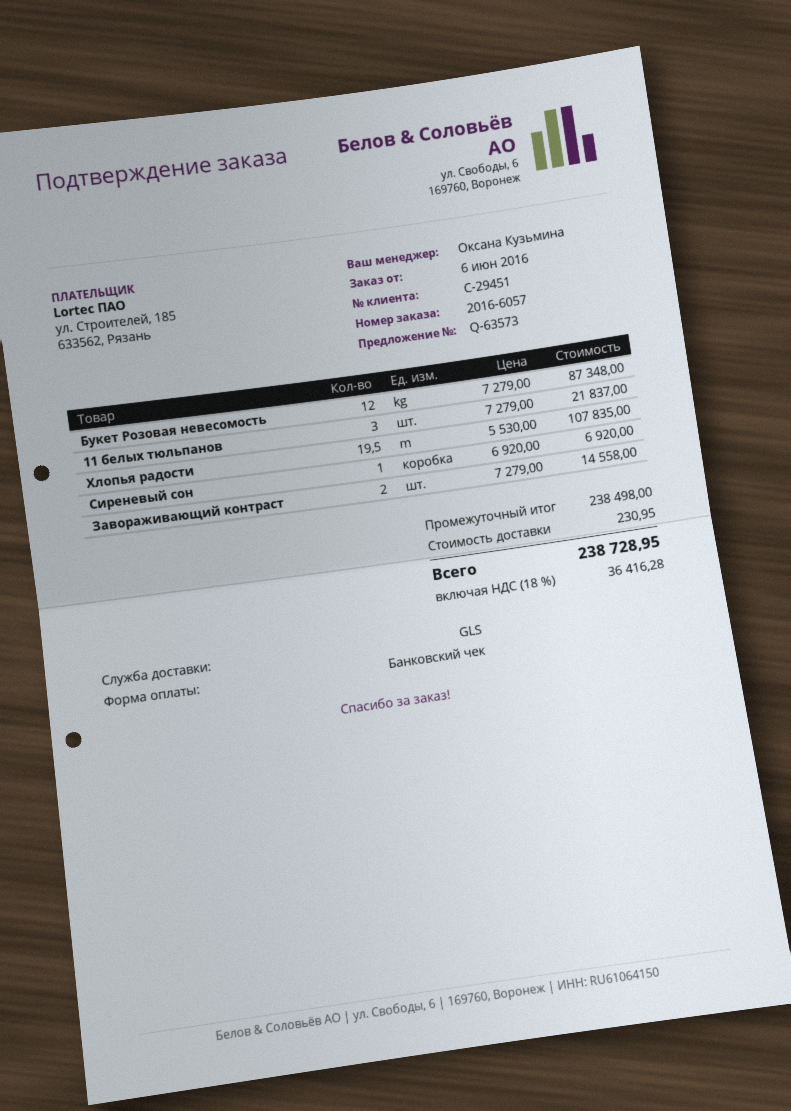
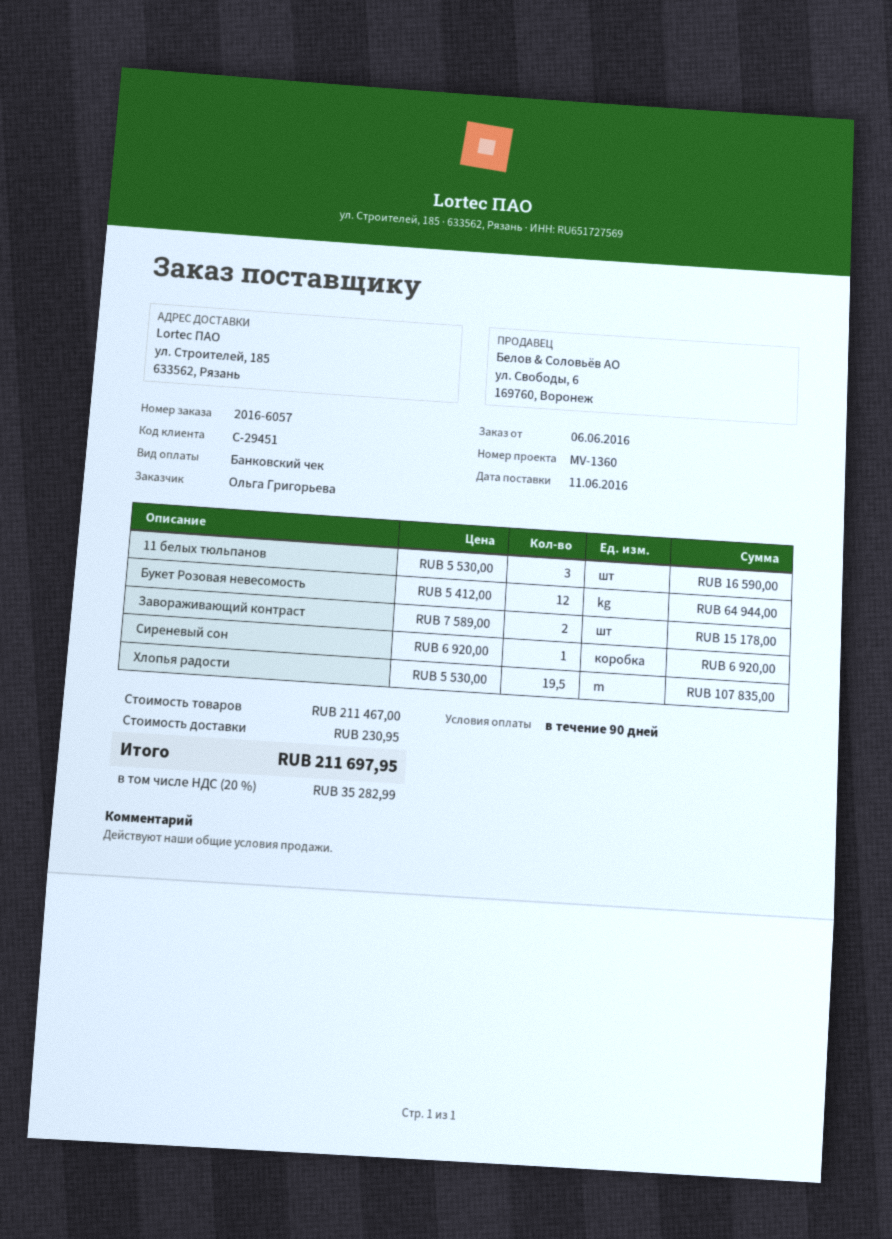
Букет Розовая невесомость: 12 x 7279.00 = 87348.00 -> 12 x 5412.00 = 64944.00
11 белых тюльпанов: 3 x 7279.00 = 21837.00 -> 3 x 5530.00 = 16590.00
Завораживающий контраст: 2 x 7279.00 = 14558.00 -> 2 x 7589.00 = 15178.00
subtotal: 238498.00 -> 211467.00
tax: 18% = 36416.28 -> 20% = 35282.99
total: 238728.95 -> 211697.95

